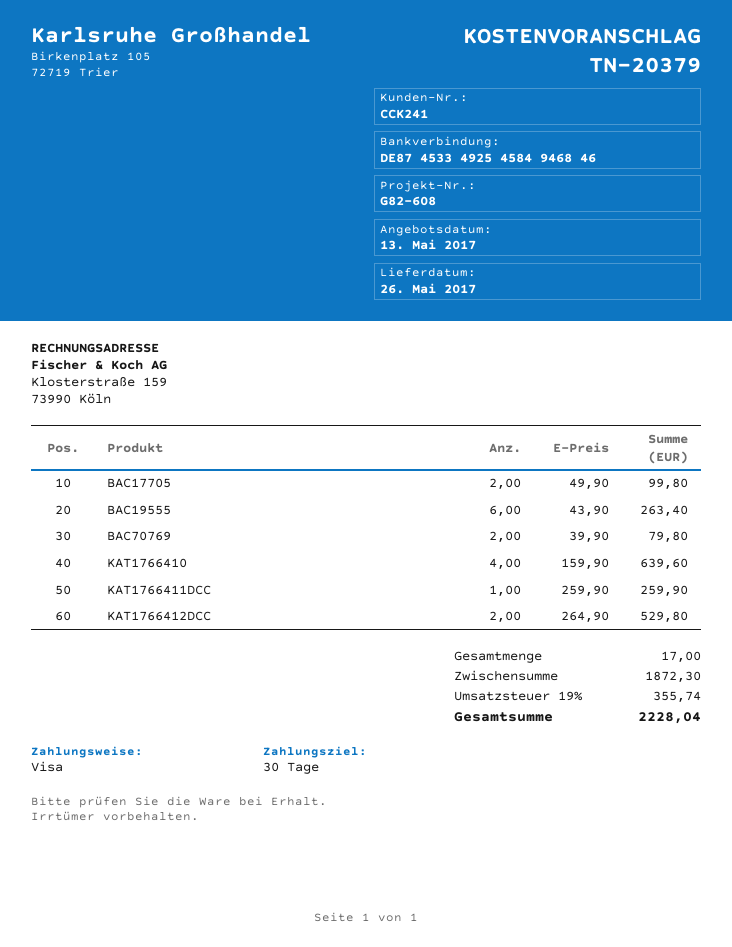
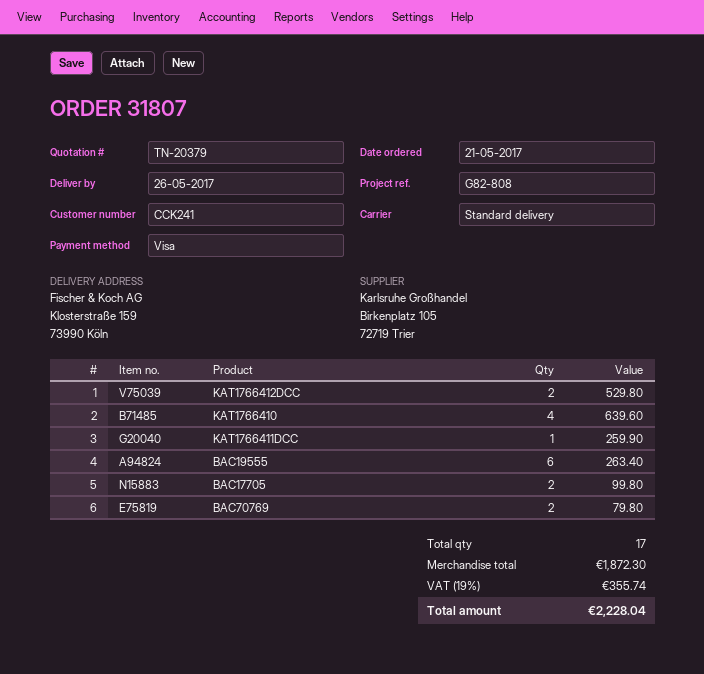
reference: G82-608 -> G82-808

